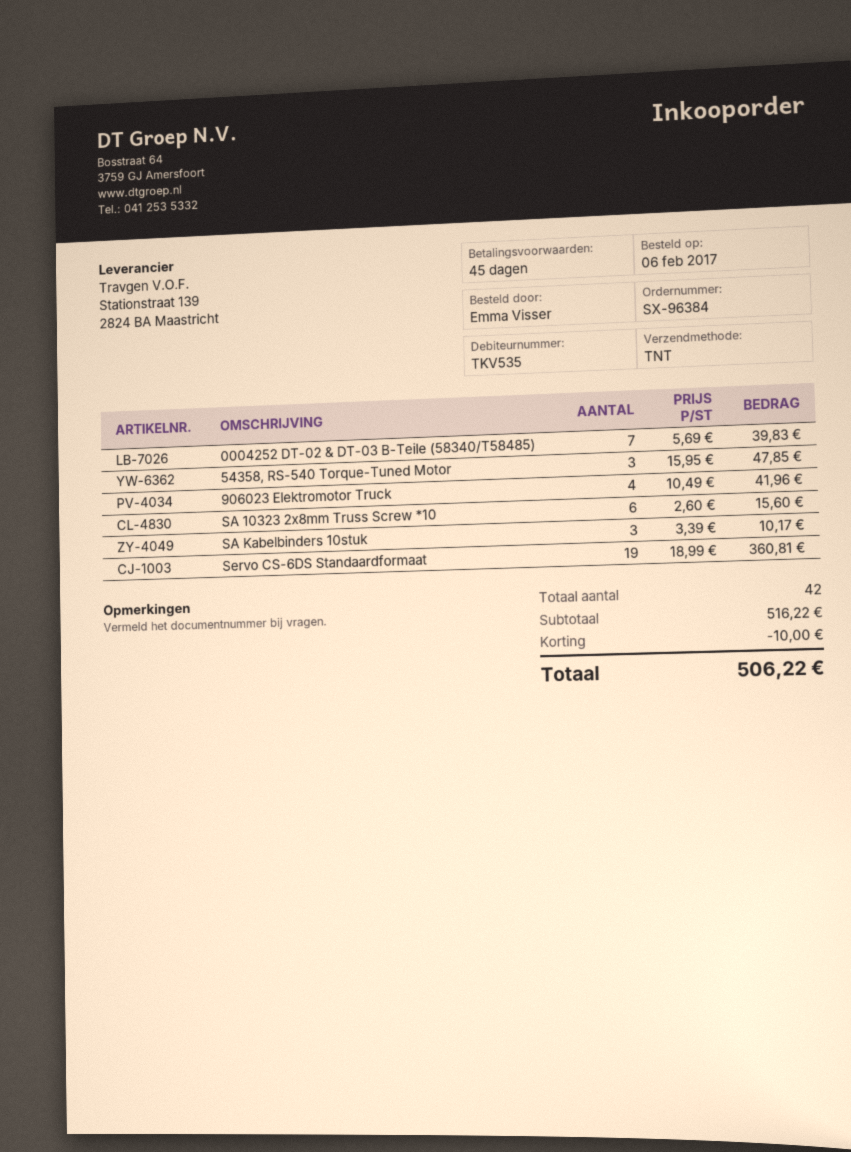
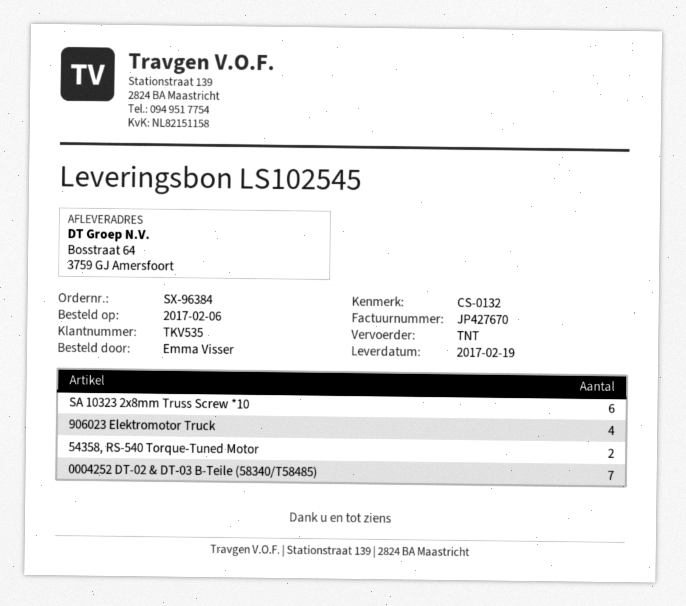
54358, RS-540 Torque-Tuned Motor: 3 -> 2
SA Kabelbinders 10stuk: 3 -> none
Servo CS-6DS Standaardformaat: 19 -> none

